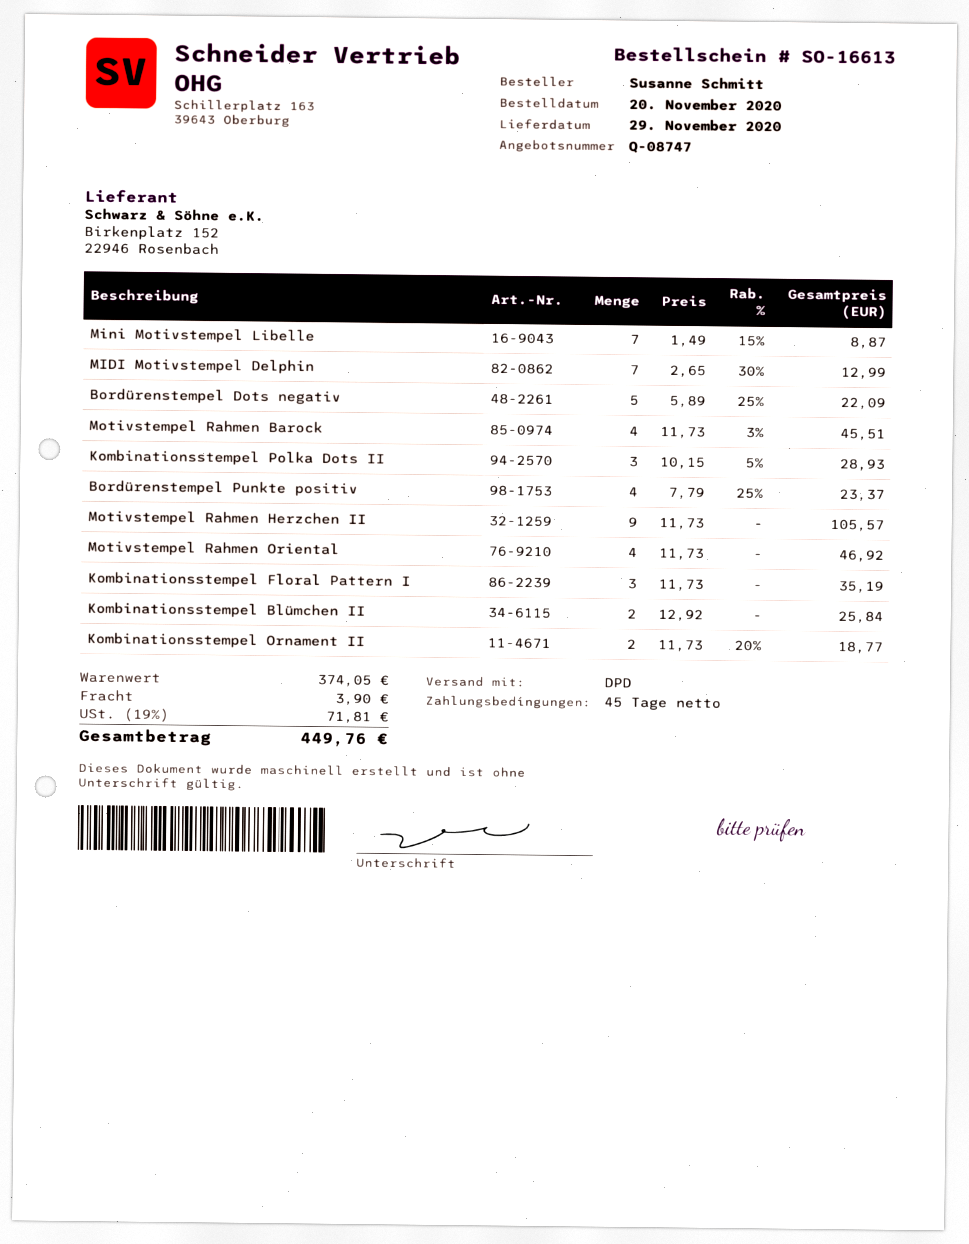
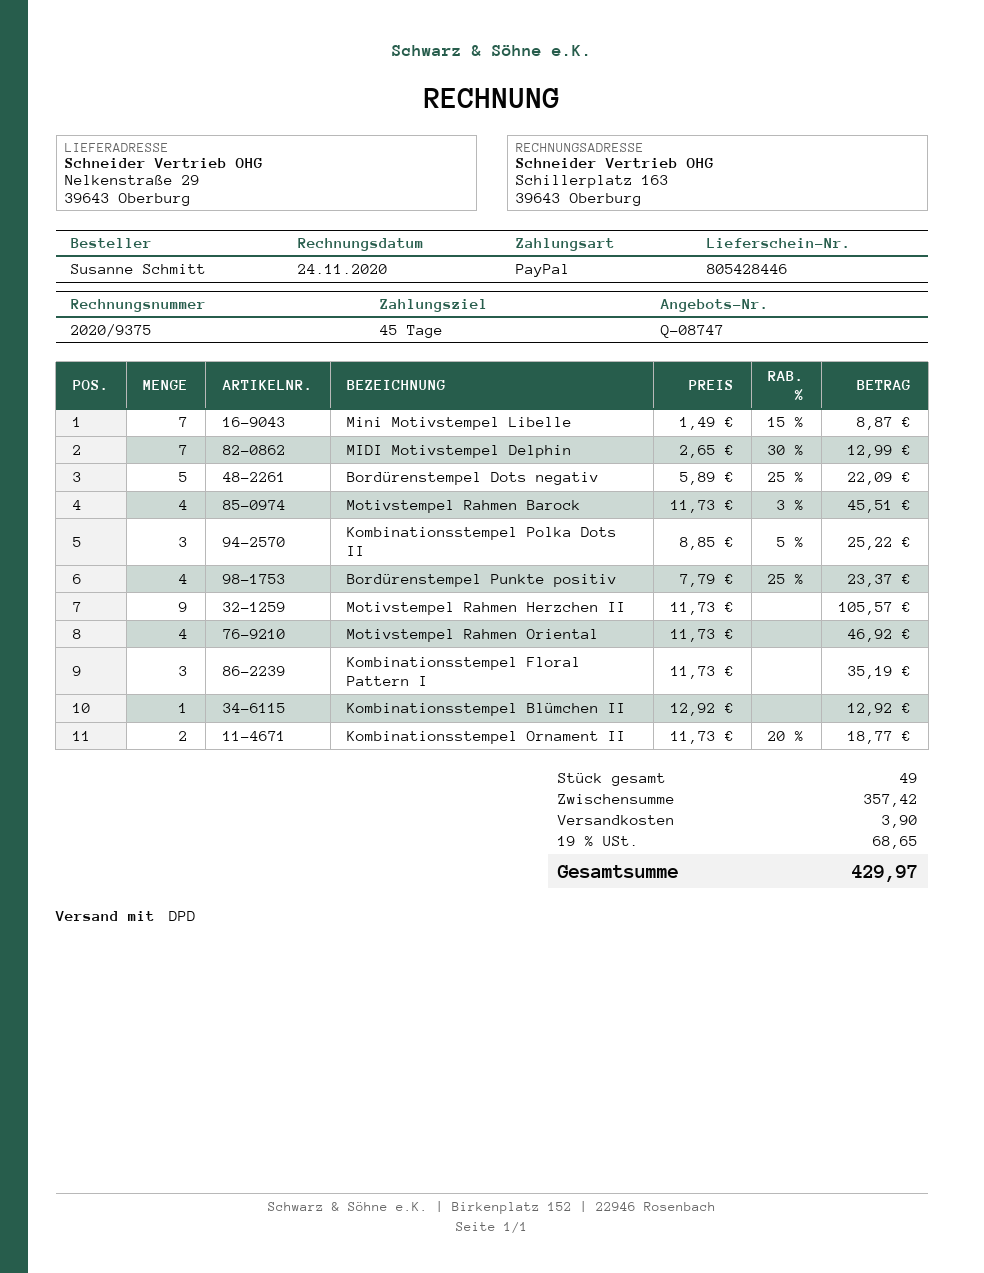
Kombinationsstempel Polka Dots II: 3 x 10.15 - 5% = 28.93 -> 3 x 8.85 - 5% = 25.22
Kombinationsstempel Blümchen II: 2 x 12.92 = 25.84 -> 1 x 12.92 = 12.92
subtotal: 374.05 -> 357.42
tax: 19% = 71.81 -> 19% = 68.65
total: 449.76 -> 429.97

